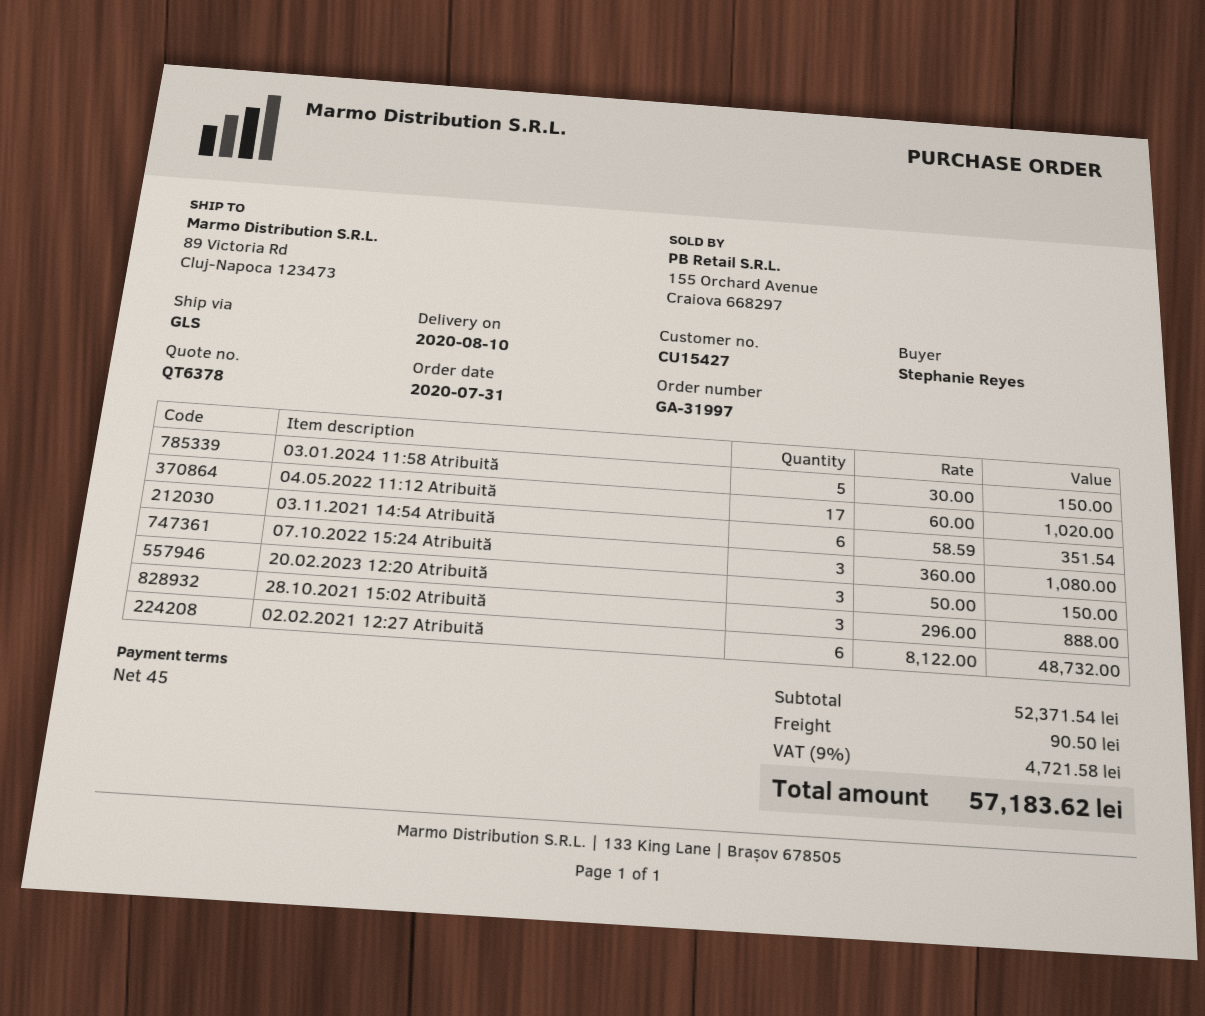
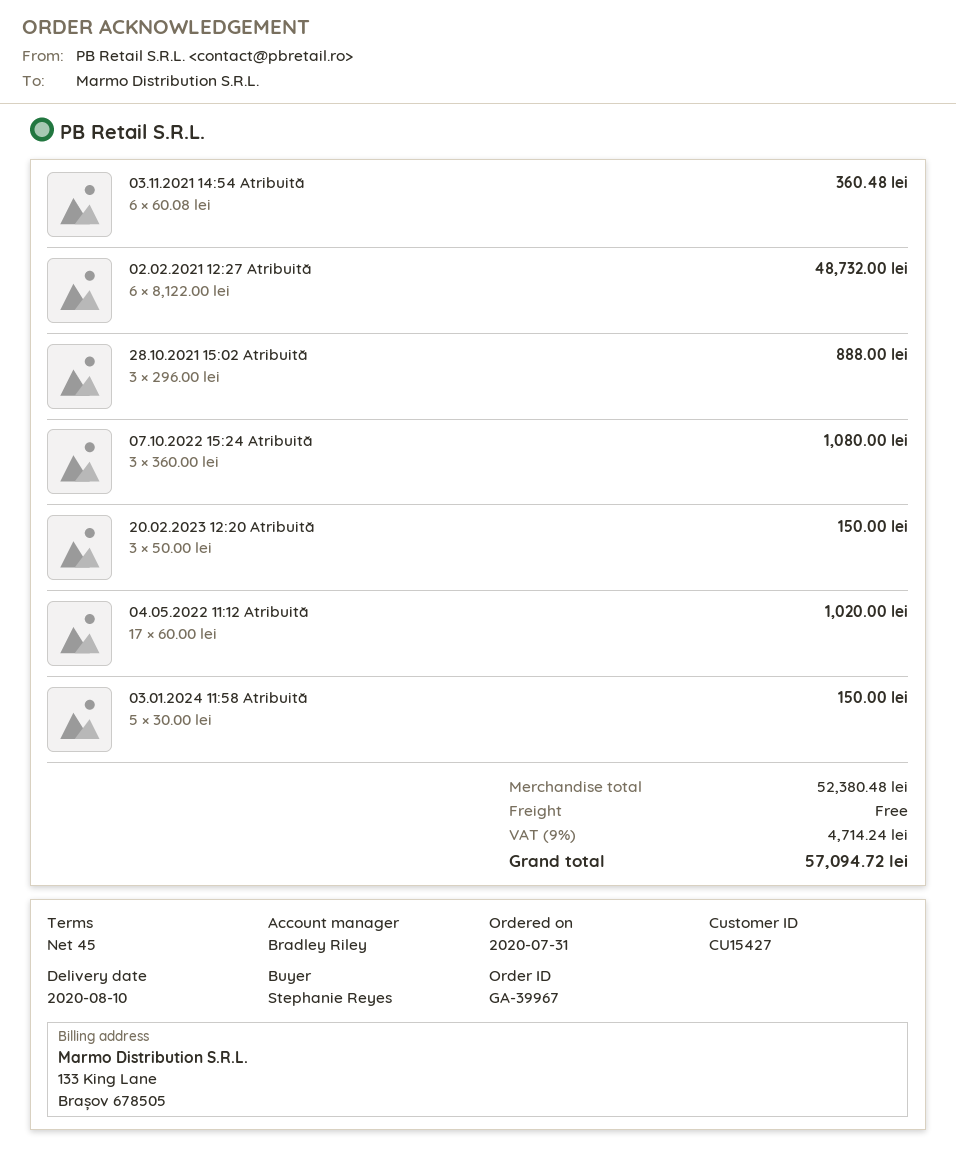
order number: GA-31997 -> GA-39967
03.11.2021 14:54 Atribuită: 6 x 58.59 = 351.54 -> 6 x 60.08 = 360.48
subtotal: 52371.54 -> 52380.48
shipping: 90.50 -> 0.00
tax: 9% = 4721.58 -> 9% = 4714.24
total: 57183.62 -> 57094.72

